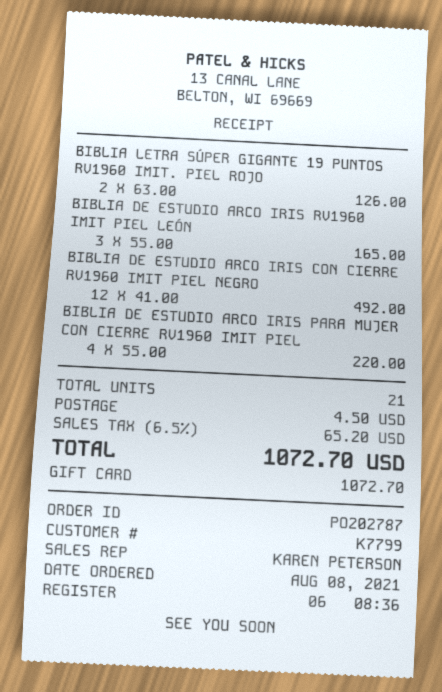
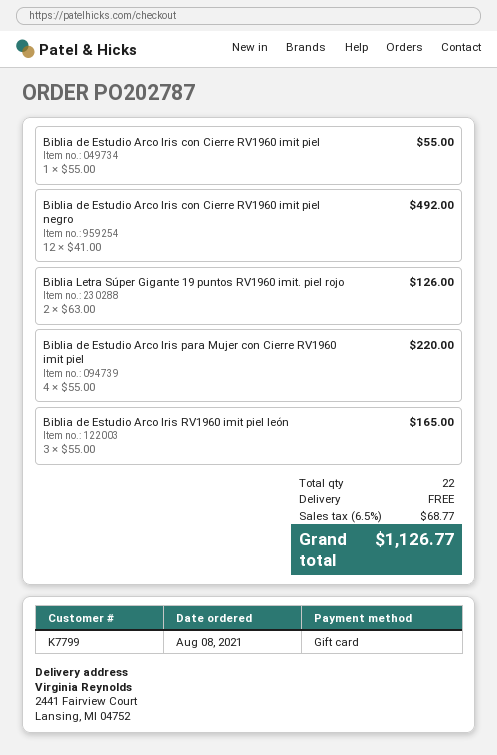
Biblia de Estudio Arco Iris con Cierre RV1960 imit piel: none -> 1 x 55.00 = 55.00
total quantity: 21 -> 22
shipping: 4.50 -> 0.00
tax: 6.5% = 65.20 -> 6.5% = 68.77
total: 1072.70 -> 1126.77

